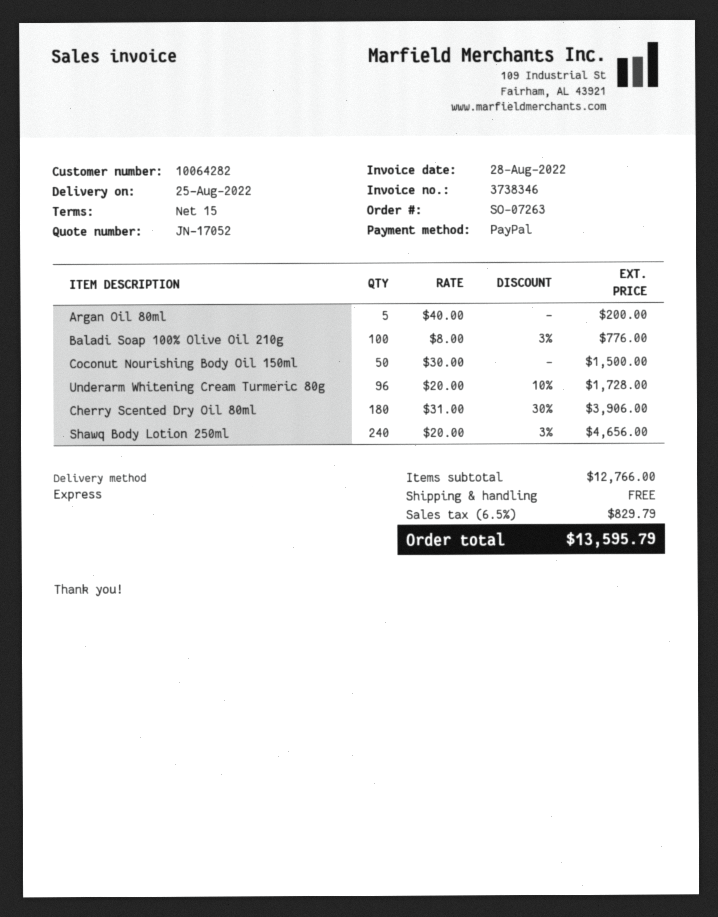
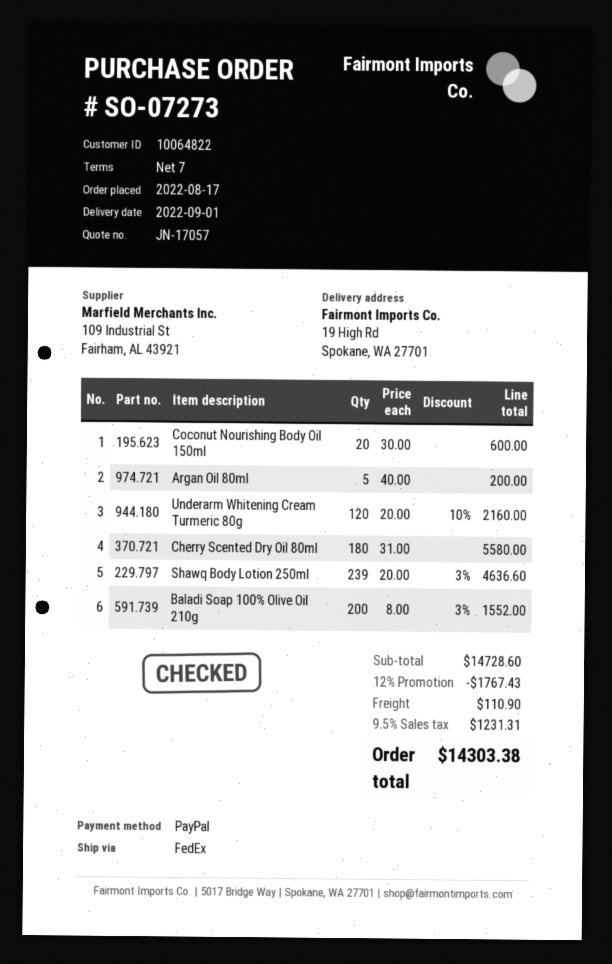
quote number: JN-17052 -> JN-17057
order number: SO-07263 -> SO-07273
delivery date: 2022-08-25 -> 2022-09-01
payment terms: 15 days -> 7 days
customer number: 10064282 -> 10064822
shipping method: express -> FedEx
Baladi Soap 100% Olive Oil 210g: 100 x 8.00 - 3% = 776.00 -> 200 x 8.00 - 3% = 1552.00
Coconut Nourishing Body Oil 150ml: 50 x 30.00 = 1500.00 -> 20 x 30.00 = 600.00
Underarm Whitening Cream Turmeric 80g: 96 x 20.00 - 10% = 1728.00 -> 120 x 20.00 - 10% = 2160.00
Cherry Scented Dry Oil 80ml: 180 x 31.00 - 30% = 3906.00 -> 180 x 31.00 = 5580.00
Shawq Body Lotion 250ml: 240 x 20.00 - 3% = 4656.00 -> 239 x 20.00 - 3% = 4636.60
subtotal: 12766.00 -> 14728.60
discount: none -> 12% = 1767.43
shipping: 0.00 -> 110.90
tax: 6.5% = 829.79 -> 9.5% = 1231.31
total: 13595.79 -> 14303.38

